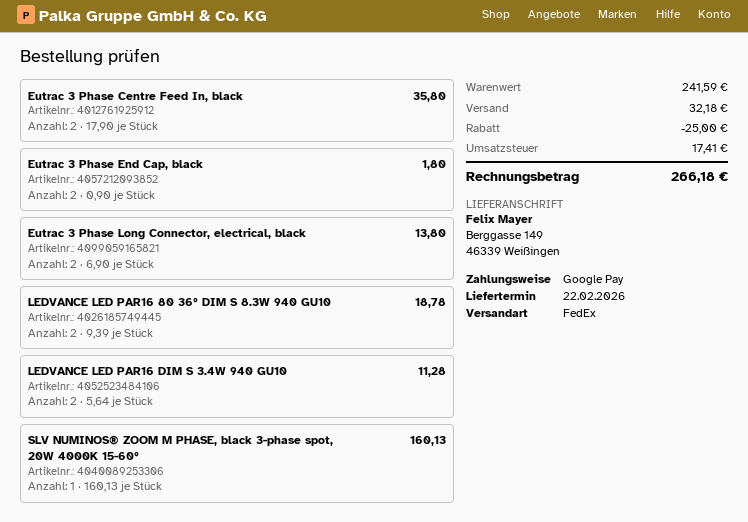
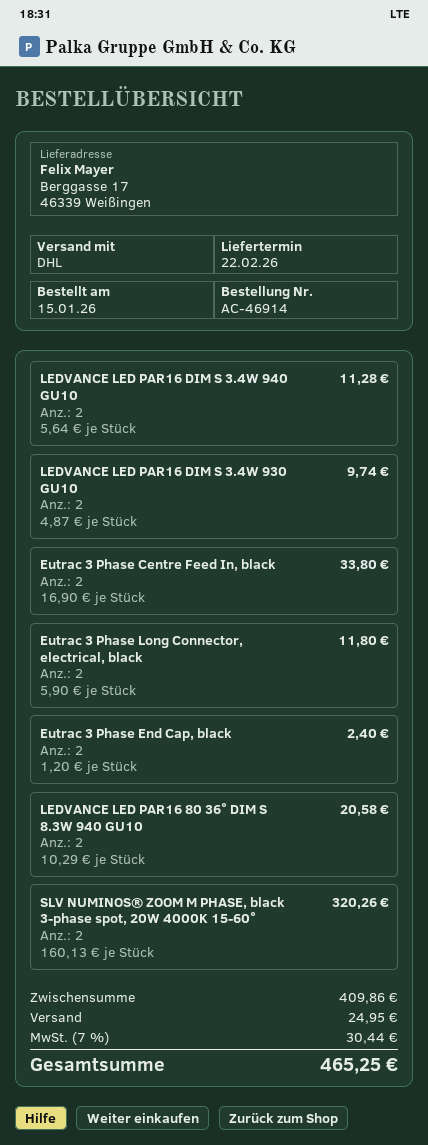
shipping method: FedEx -> DHL
ship to: Berggasse 149, 46339 Weißingen -> Berggasse 17, 46339 Weißingen
Eutrac 3 Phase Centre Feed In, black: 2 x 17.90 = 35.80 -> 2 x 16.90 = 33.80
Eutrac 3 Phase End Cap, black: 2 x 0.90 = 1.80 -> 2 x 1.20 = 2.40
Eutrac 3 Phase Long Connector, electrical, black: 2 x 6.90 = 13.80 -> 2 x 5.90 = 11.80
LEDVANCE LED PAR16 80 36° DIM S 8.3W 940 GU10: 2 x 9.39 = 18.78 -> 2 x 10.29 = 20.58
SLV NUMINOS® ZOOM M PHASE, black 3-phase spot, 20W 4000K 15-60°: 1 x 160.13 = 160.13 -> 2 x 160.13 = 320.26
LEDVANCE LED PAR16 DIM S 3.4W 930 GU10: none -> 2 x 4.87 = 9.74
subtotal: 241.59 -> 409.86
discount: 25.00 -> none
shipping: 32.18 -> 24.95
tax: 17.41 -> 30.44
total: 266.18 -> 465.25

